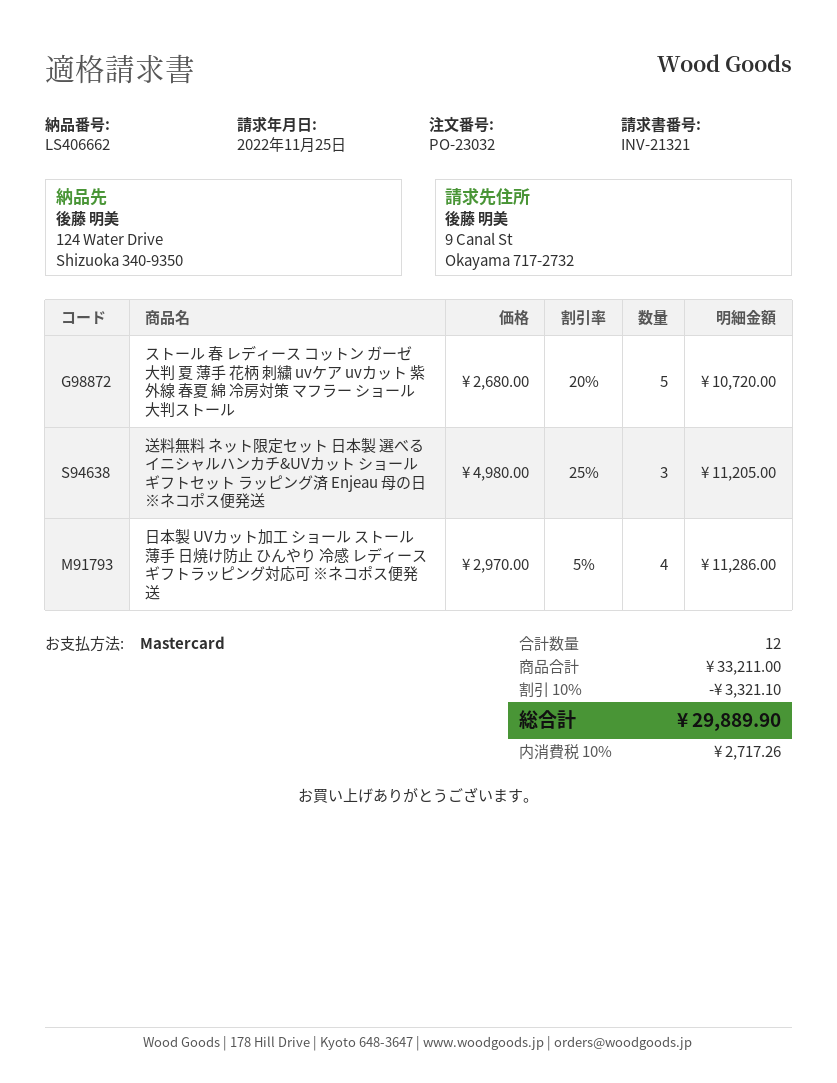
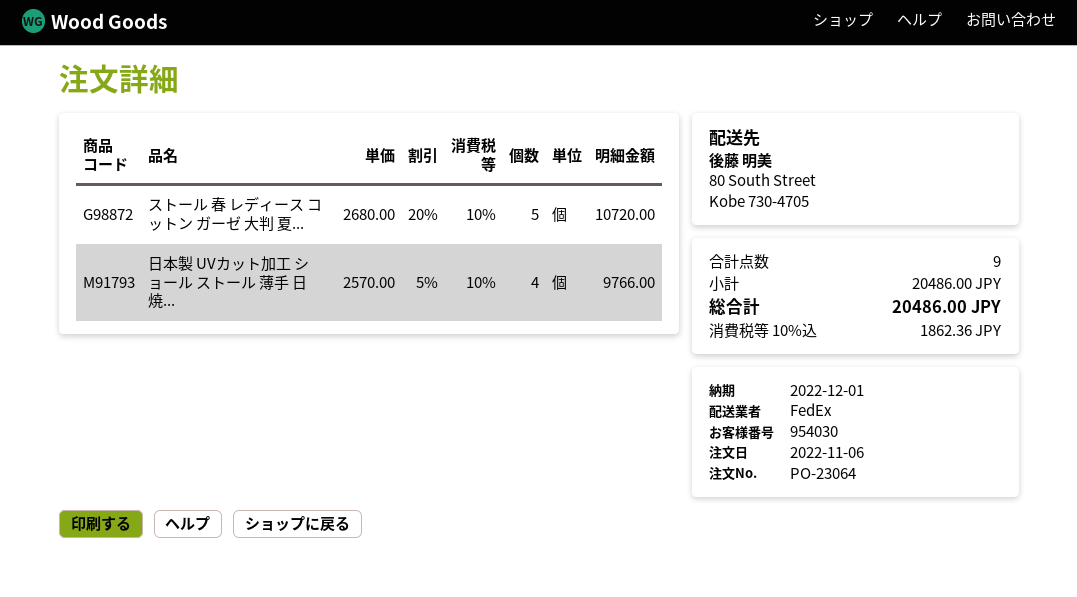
order number: PO-23032 -> PO-23064
ship to: 124 Water Drive, Shizuoka 340-9350 -> 80 South Street, Kobe 730-4705
送料無料 ネット限定セット 日本製 選べる イニシャルハンカチ&UVカット ショール ギフトセット ラッピング済 Enjeau 母の日 ※ネコポス便発送: 3 x 4980.00 - 25% = 11205.00 -> none
日本製 UVカット加工 ショール ストール 薄手 日焼け防止 ひんやり 冷感 レディース ギフトラッピング対応可 ※ネコポス便発送: 4 x 2970.00 - 5% = 11286.00 -> 4 x 2570.00 - 5% = 9766.00
total quantity: 12 -> 9
subtotal: 33211.00 -> 20486.00
discount: 10% = 3321.10 -> none
tax: 10% = 2717.26 -> 10% = 1862.36
total: 29889.90 -> 20486.00

